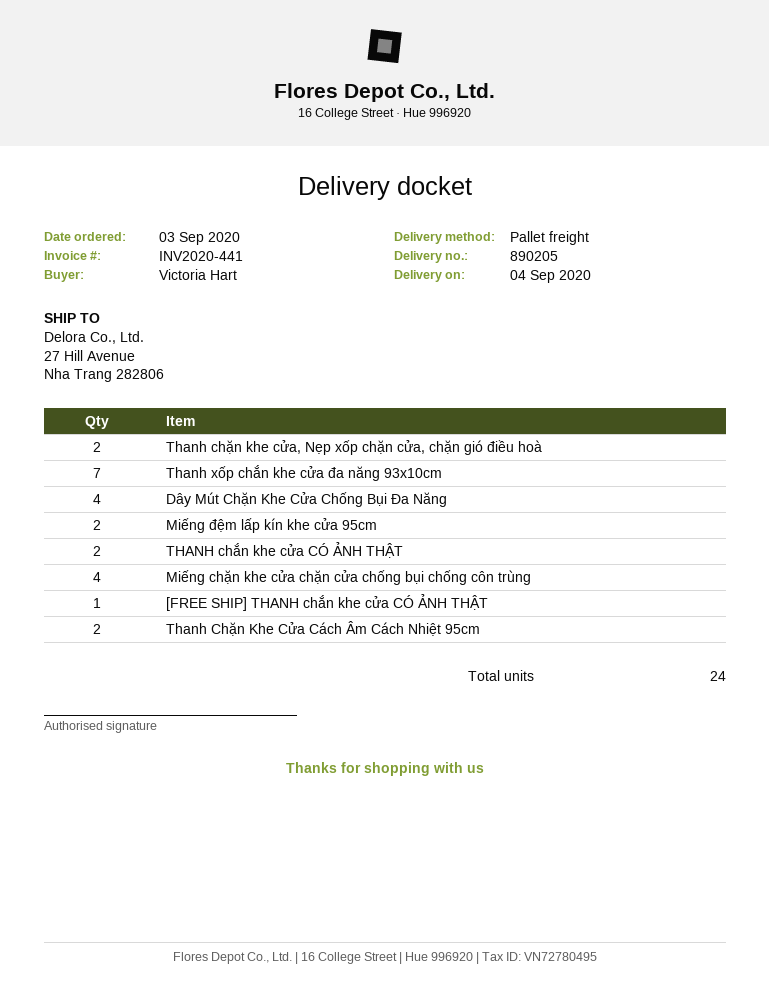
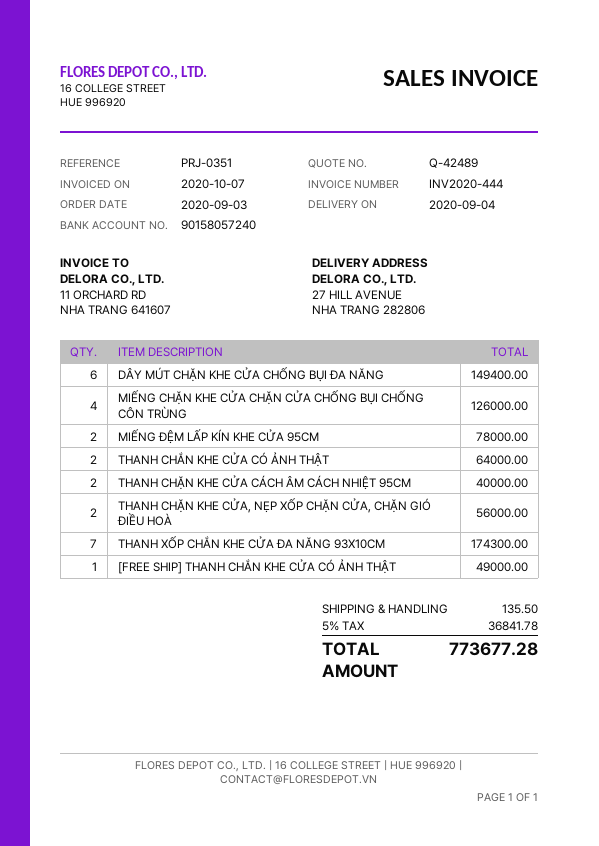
invoice number: INV2020-441 -> INV2020-444
Dây Mút Chặn Khe Cửa Chống Bụi Đa Năng: 4 -> 6

